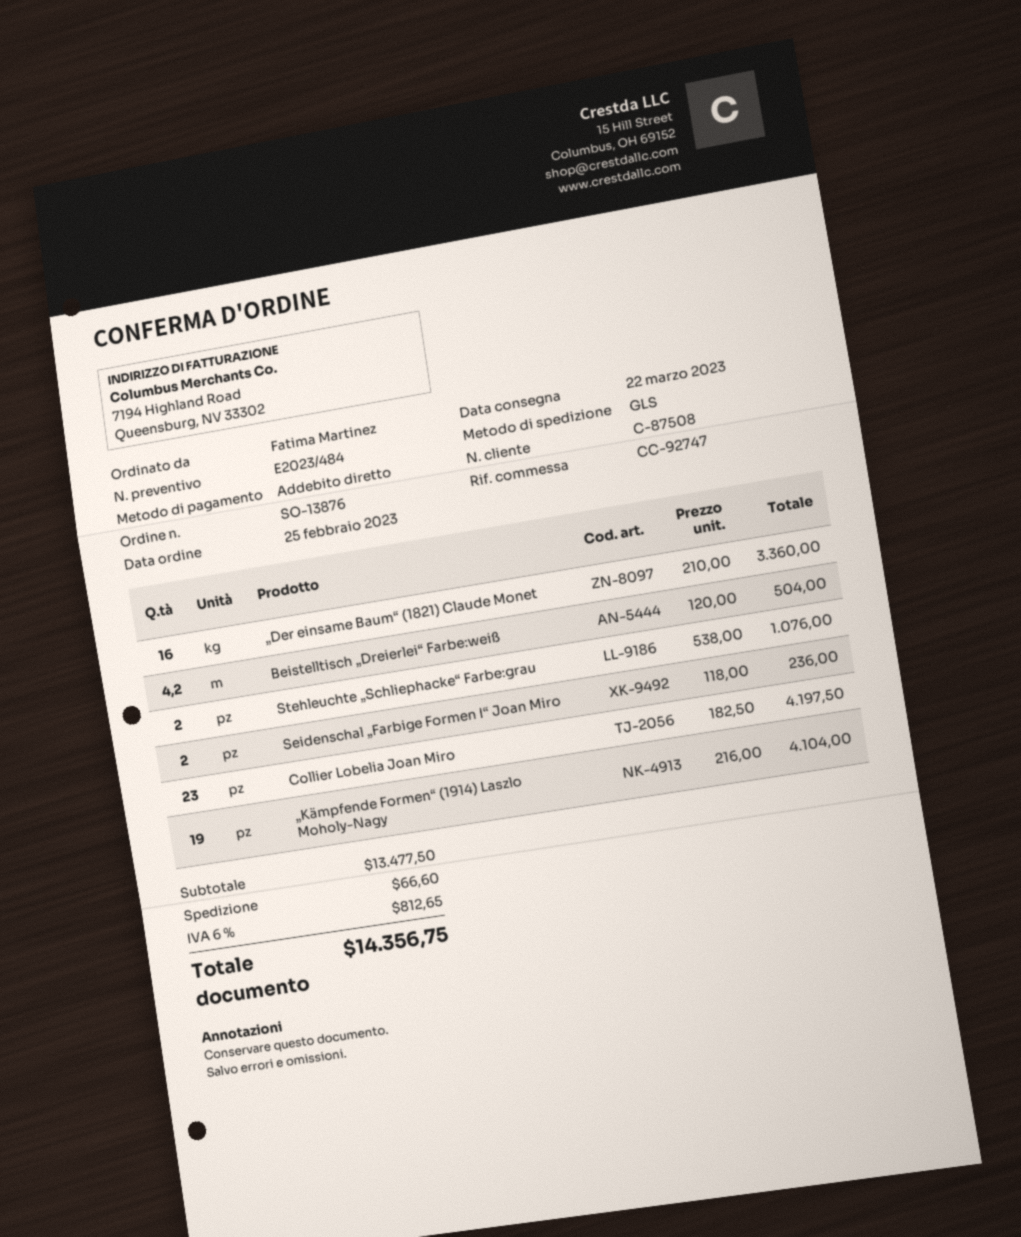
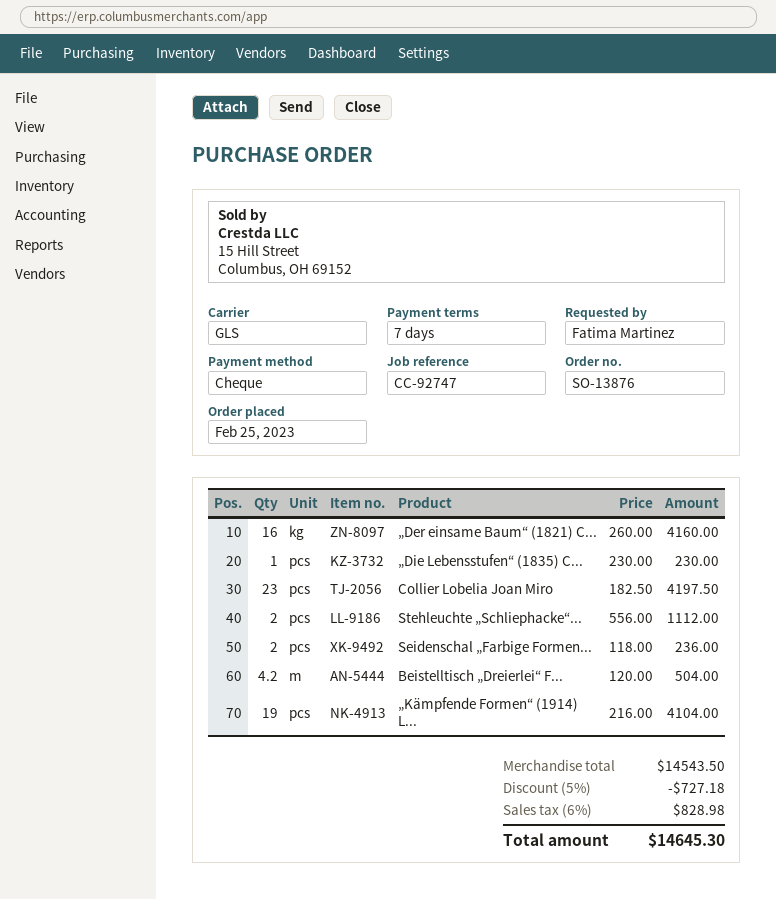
payment method: direct debit -> cheque
„Der einsame Baum“ (1821) Claude Monet: 16 x 210.00 = 3360.00 -> 16 x 260.00 = 4160.00
Stehleuchte „Schliephacke“ Farbe:grau: 2 x 538.00 = 1076.00 -> 2 x 556.00 = 1112.00
„Die Lebensstufen“ (1835) C...: none -> 1 x 230.00 = 230.00
subtotal: 13477.50 -> 14543.50
discount: none -> 5% = 727.18
shipping: 66.60 -> none
tax: 6% = 812.65 -> 6% = 828.98
total: 14356.75 -> 14645.30

